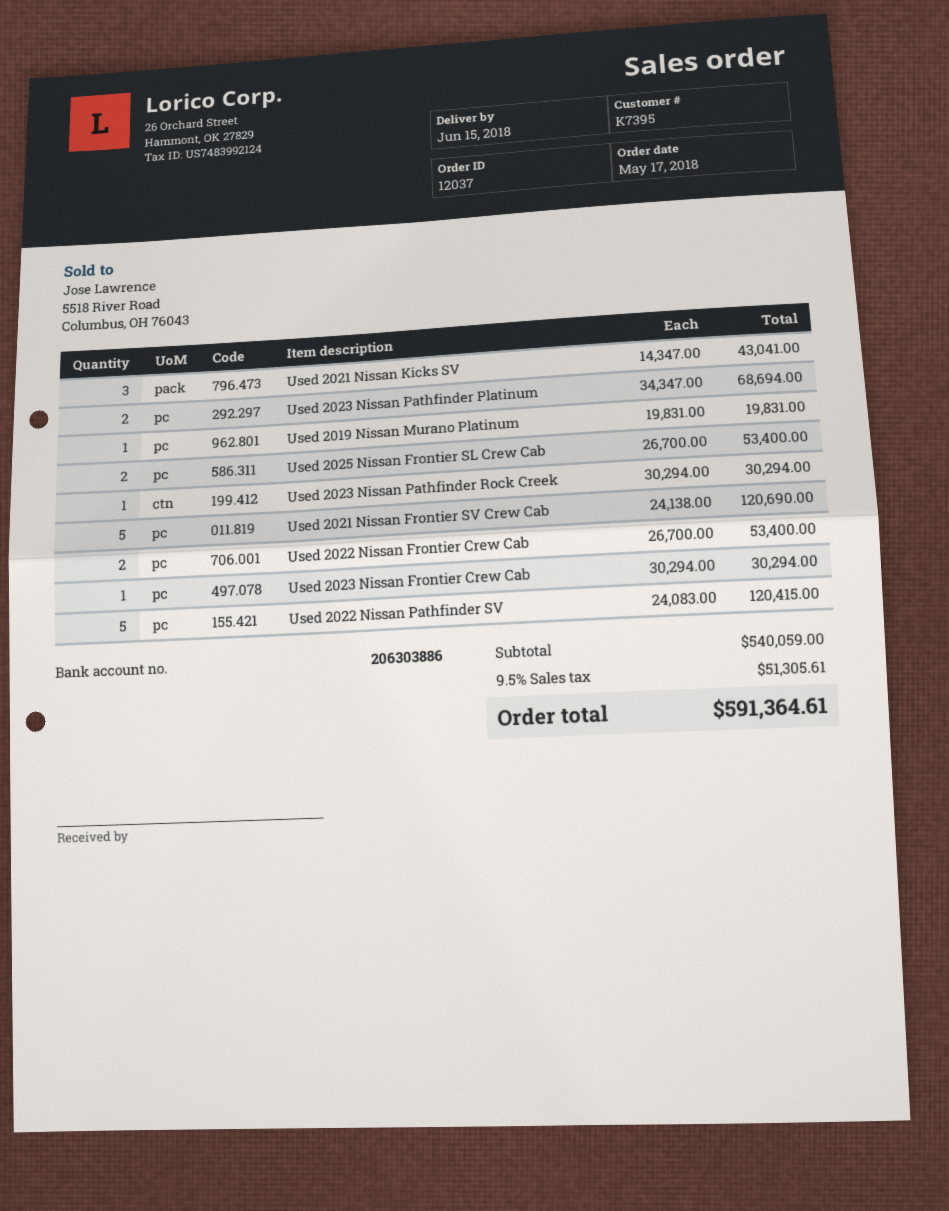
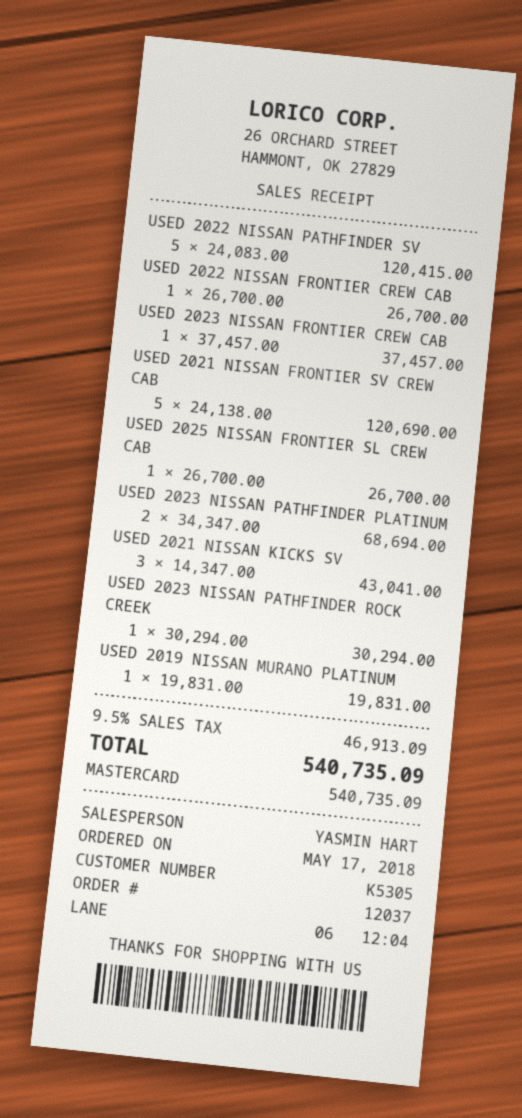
customer number: K7395 -> K5305
Used 2025 Nissan Frontier SL Crew Cab: 2 x 26700.00 = 53400.00 -> 1 x 26700.00 = 26700.00
Used 2022 Nissan Frontier Crew Cab: 2 x 26700.00 = 53400.00 -> 1 x 26700.00 = 26700.00
Used 2023 Nissan Frontier Crew Cab: 1 x 30294.00 = 30294.00 -> 1 x 37457.00 = 37457.00
tax: 9.5% = 51305.61 -> 9.5% = 46913.09
total: 591364.61 -> 540735.09

